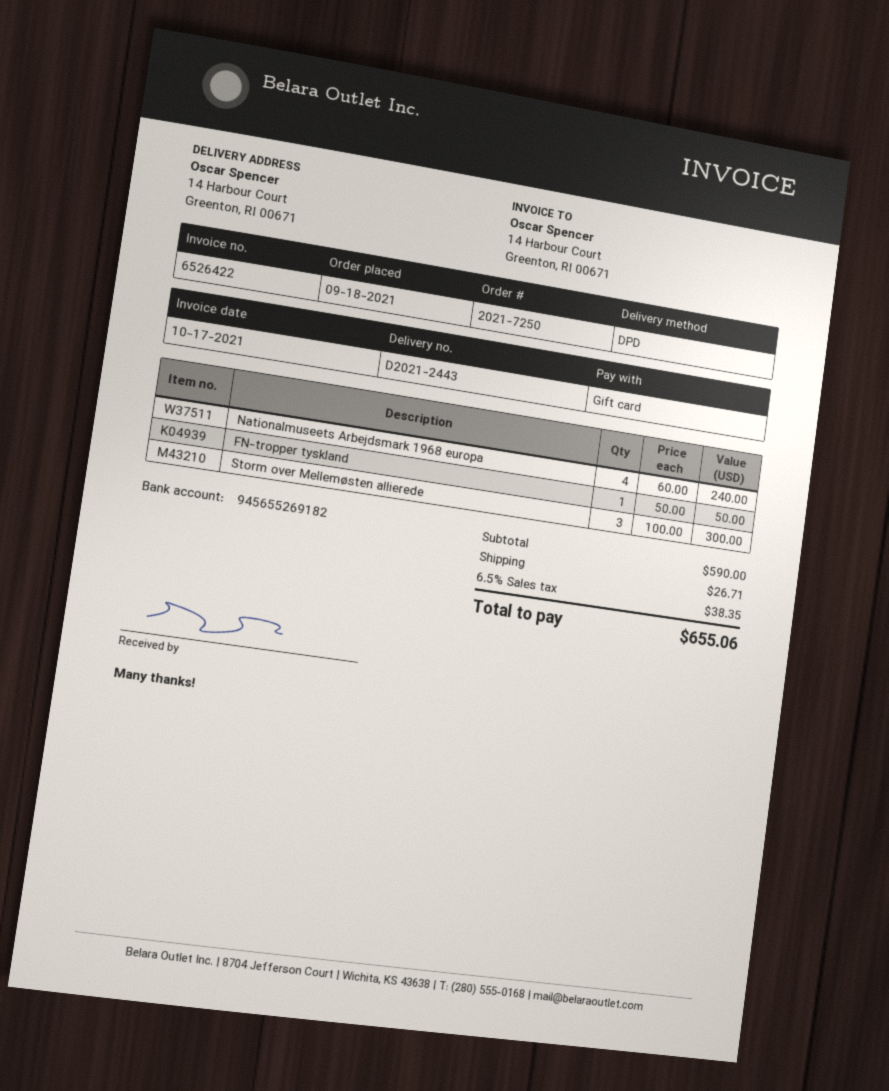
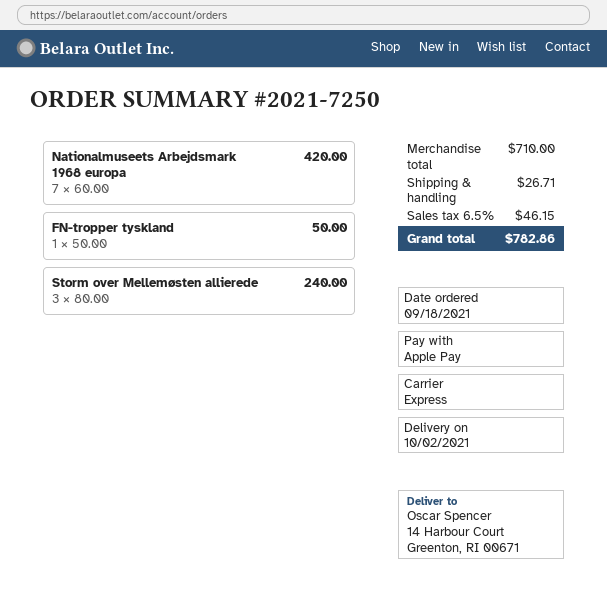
payment method: gift card -> Apple Pay
shipping method: DPD -> express
Nationalmuseets Arbejdsmark 1968 europa: 4 x 60.00 = 240.00 -> 7 x 60.00 = 420.00
Storm over Mellemøsten allierede: 3 x 100.00 = 300.00 -> 3 x 80.00 = 240.00
subtotal: 590.00 -> 710.00
tax: 6.5% = 38.35 -> 6.5% = 46.15
total: 655.06 -> 782.86

